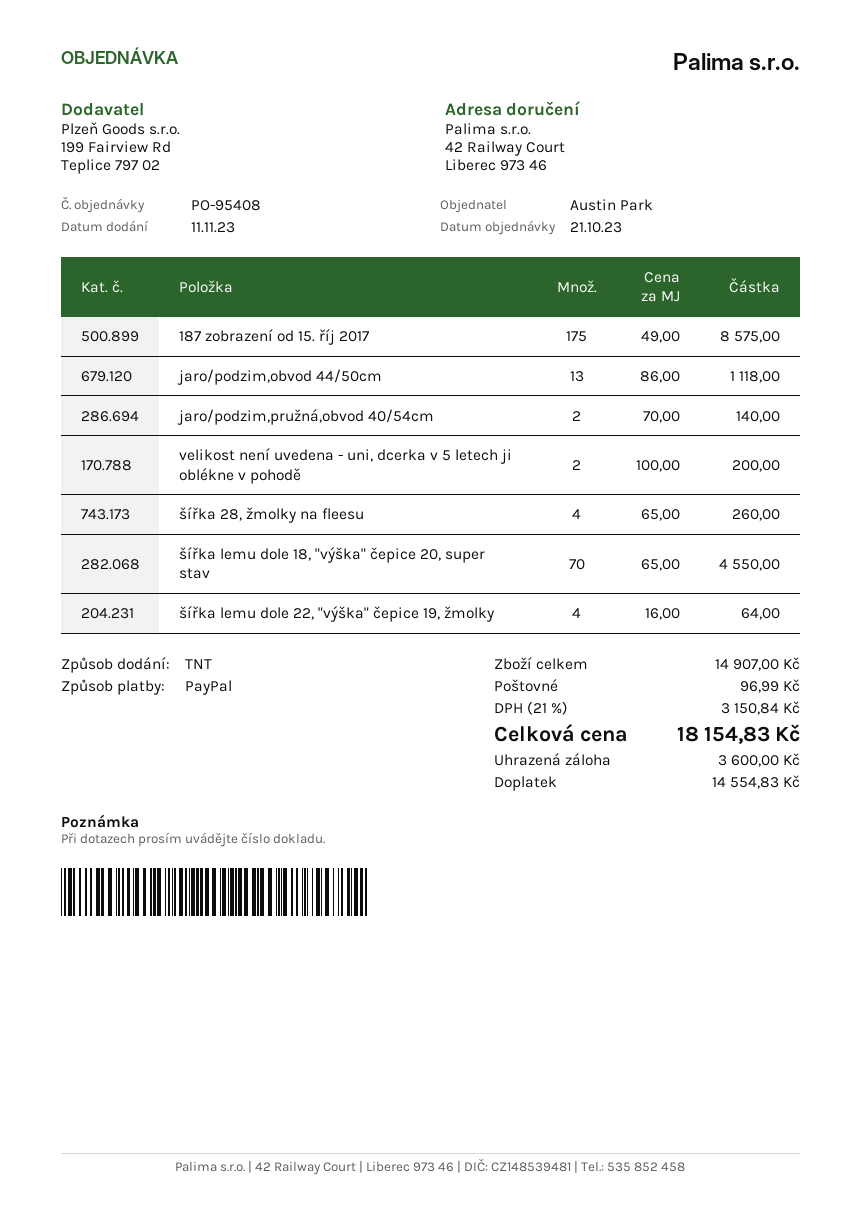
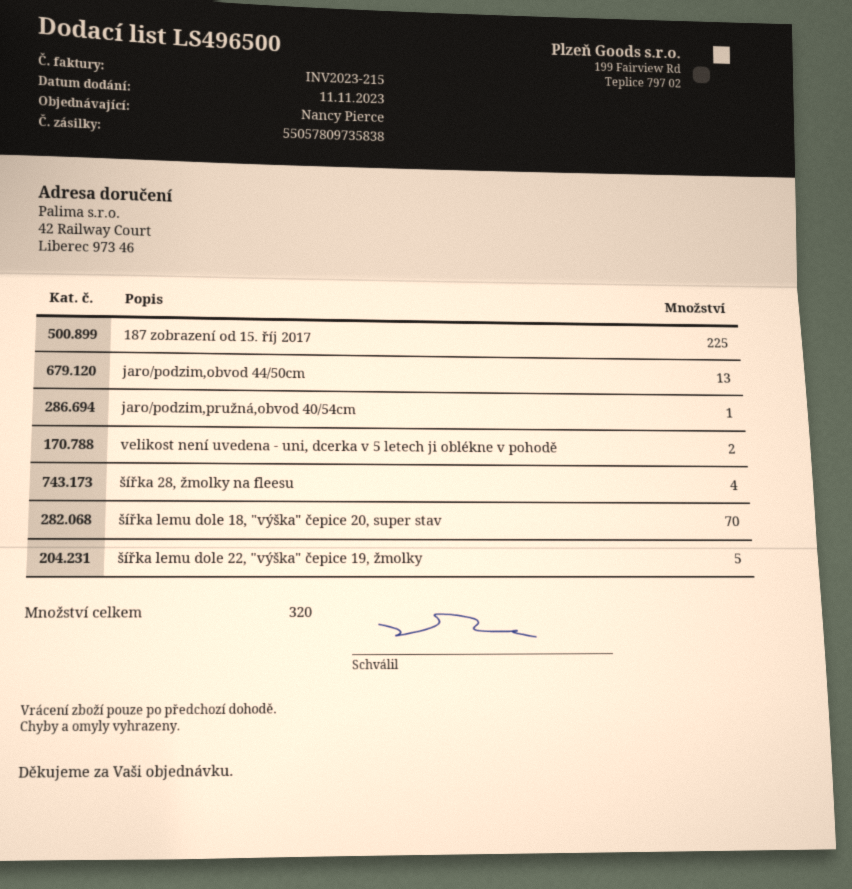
ordered by: Austin Park -> Nancy Pierce
187 zobrazení od 15. říj 2017: 175 -> 225
jaro/podzim,pružná,obvod 40/54cm: 2 -> 1
šířka lemu dole 22, "výška" čepice 19, žmolky: 4 -> 5

